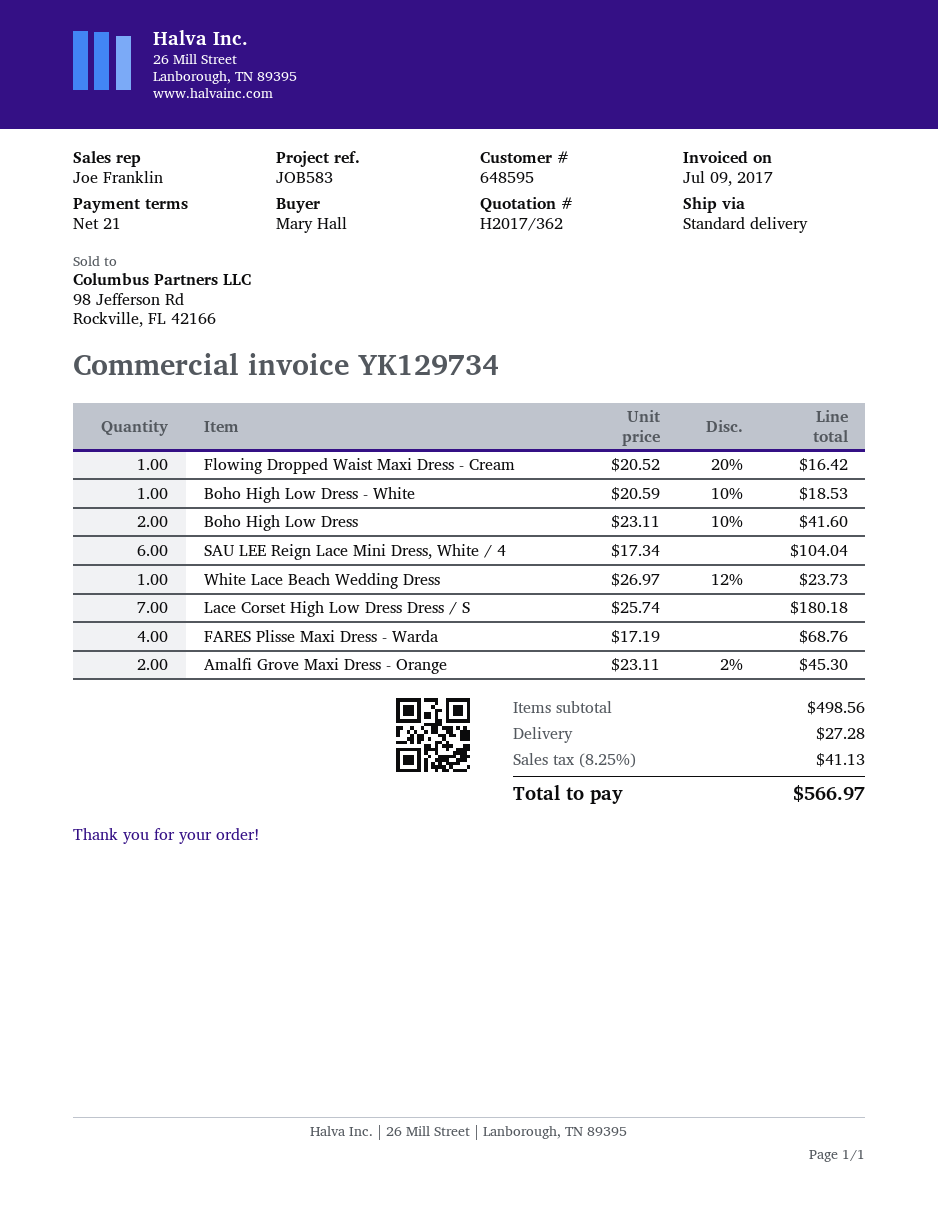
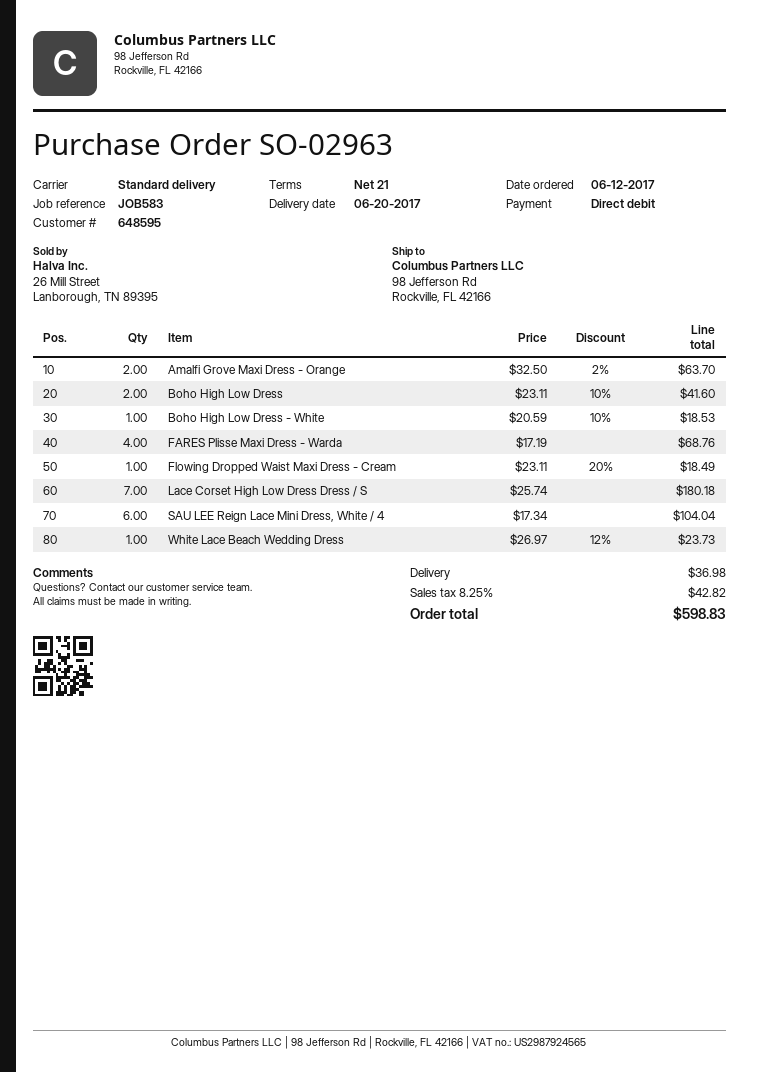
Flowing Dropped Waist Maxi Dress - Cream: 1 x 20.52 - 20% = 16.42 -> 1 x 23.11 - 20% = 18.49
Amalfi Grove Maxi Dress - Orange: 2 x 23.11 - 2% = 45.30 -> 2 x 32.50 - 2% = 63.70
shipping: 27.28 -> 36.98
tax: 8.25% = 41.13 -> 8.25% = 42.82
total: 566.97 -> 598.83

